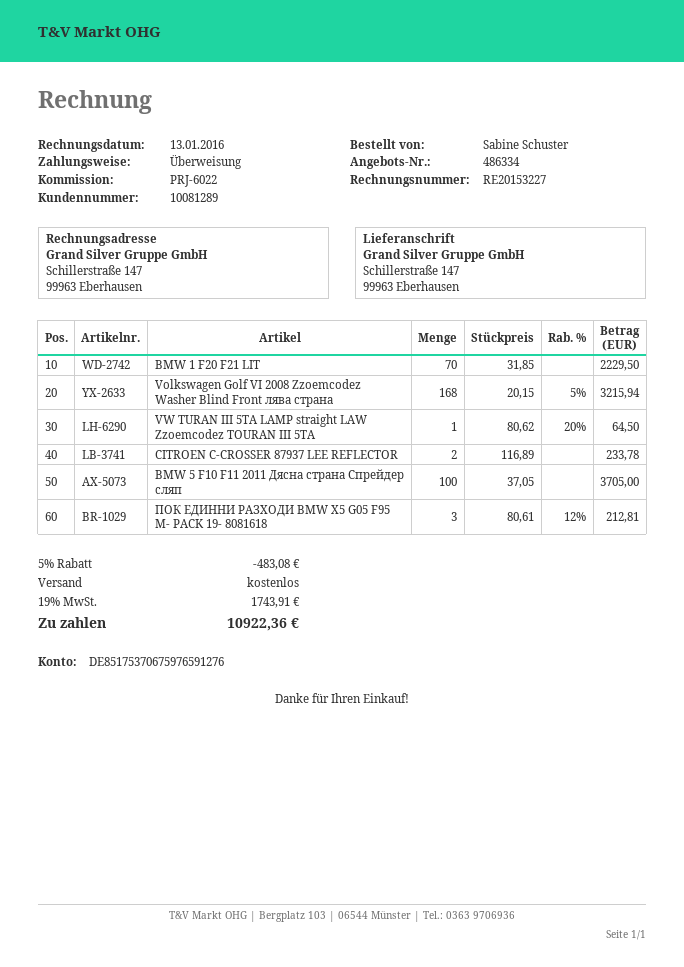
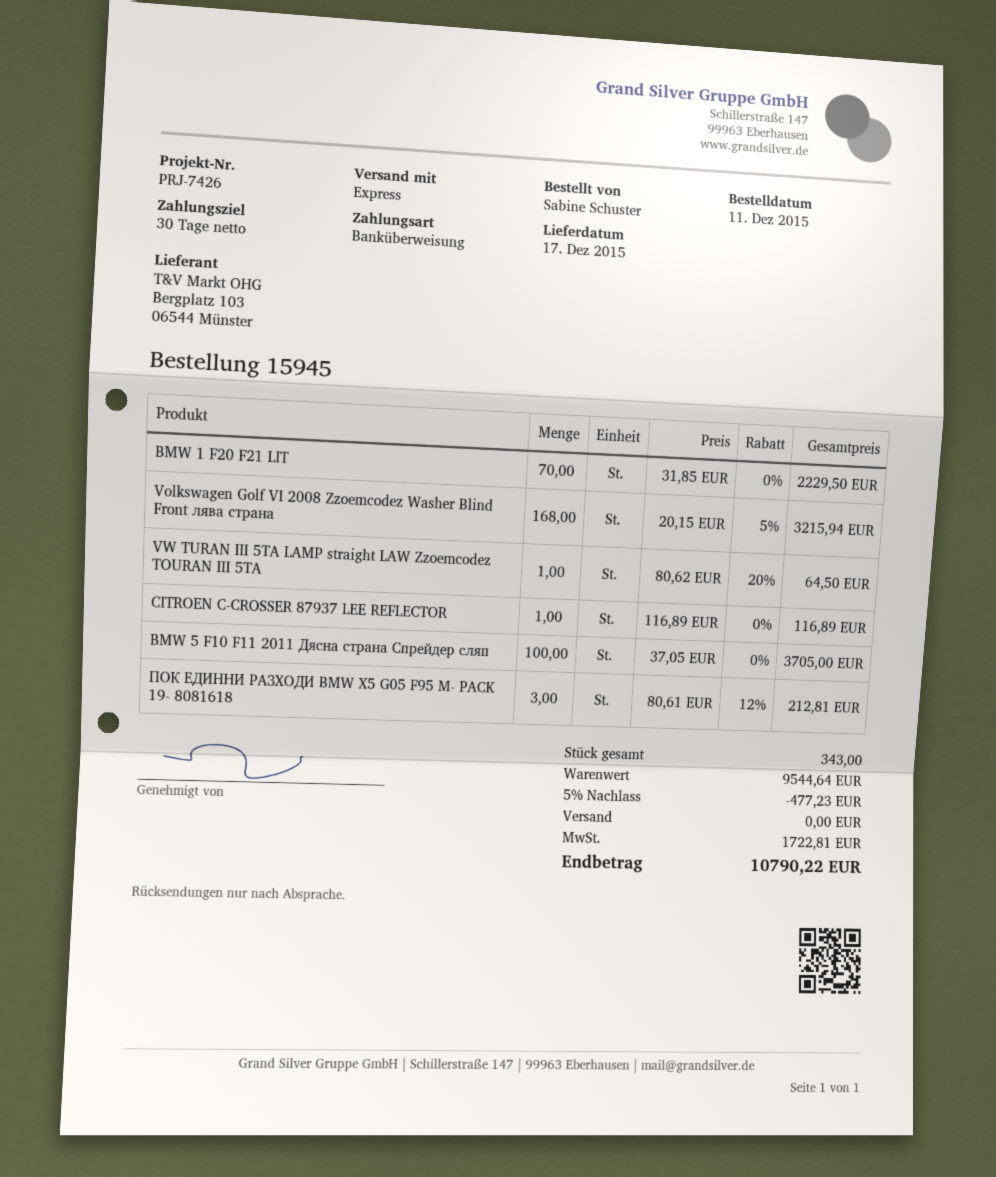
reference: PRJ-6022 -> PRJ-7426
CITROEN C-CROSSER 87937 LEE REFLECTOR: 2 x 116.89 = 233.78 -> 1 x 116.89 = 116.89
discount: 5% = 483.08 -> 5% = 477.23
tax: 1743.91 -> 1722.81
total: 10922.36 -> 10790.22

